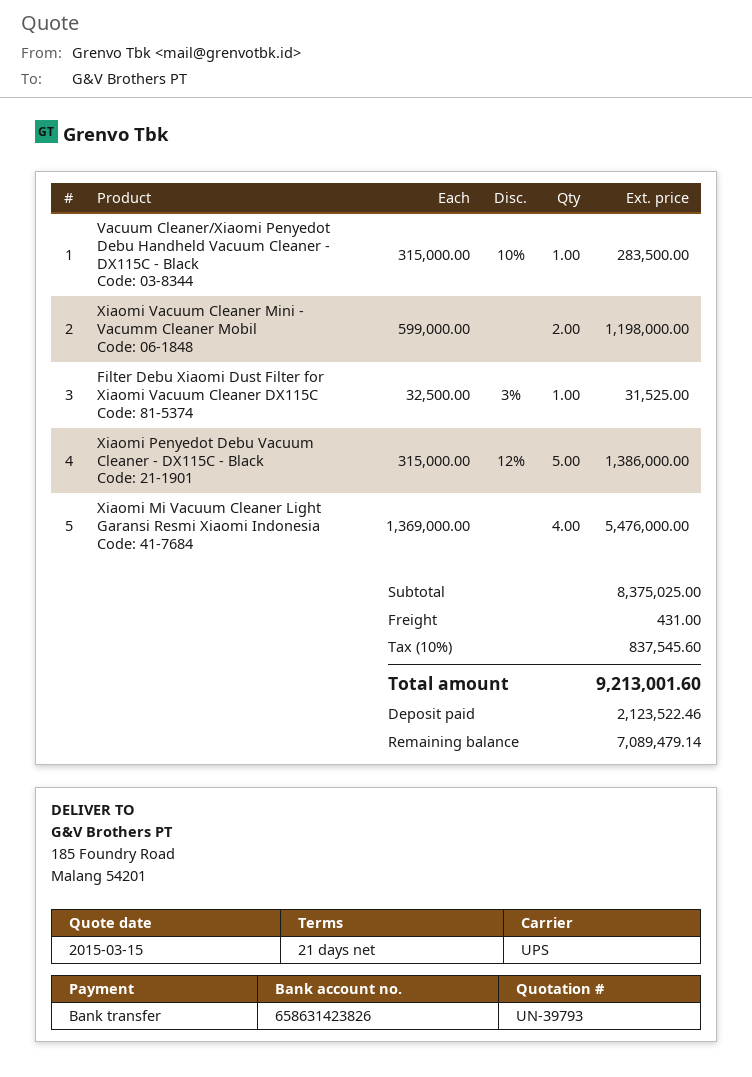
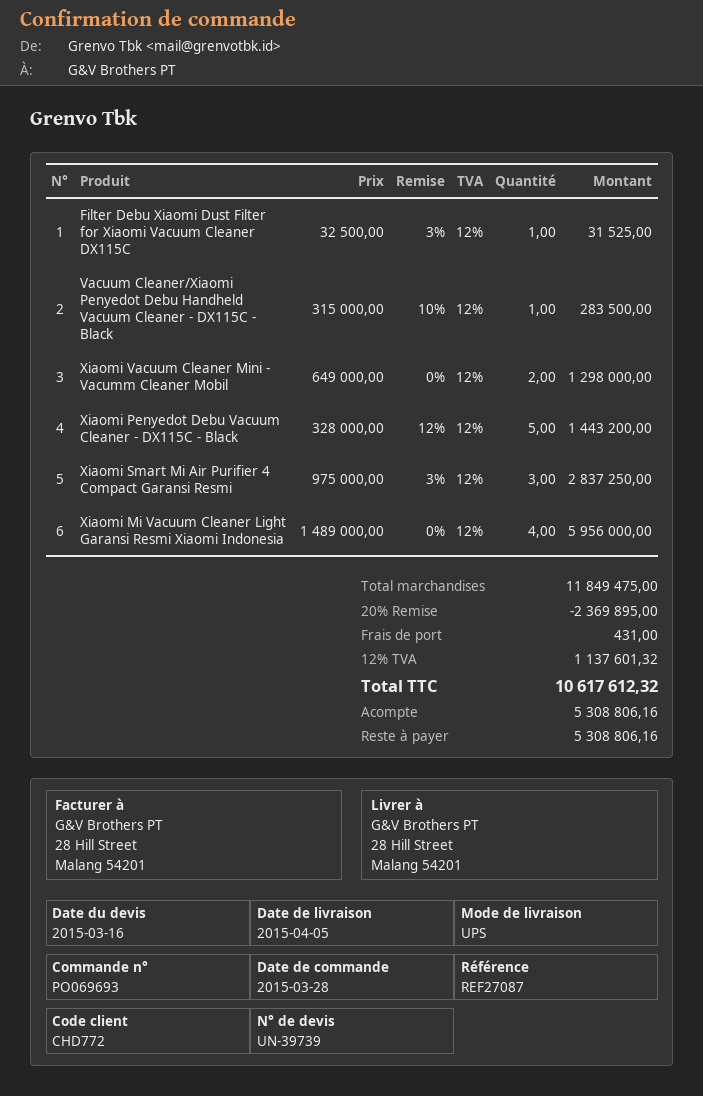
quote number: UN-39793 -> UN-39739
quote date: 2015-03-15 -> 2015-03-16
ship to: 185 Foundry Road, Malang 54201 -> 28 Hill Street, Malang 54201
Xiaomi Vacuum Cleaner Mini - Vacumm Cleaner Mobil: 2 x 599000.00 = 1198000.00 -> 2 x 649000.00 = 1298000.00
Xiaomi Penyedot Debu Vacuum Cleaner - DX115C - Black: 5 x 315000.00 - 12% = 1386000.00 -> 5 x 328000.00 - 12% = 1443200.00
Xiaomi Mi Vacuum Cleaner Light Garansi Resmi Xiaomi Indonesia: 4 x 1369000.00 = 5476000.00 -> 4 x 1489000.00 = 5956000.00
Xiaomi Smart Mi Air Purifier 4 Compact Garansi Resmi: none -> 3 x 975000.00 - 3% = 2837250.00
subtotal: 8375025.00 -> 11849475.00
discount: none -> 20% = 2369895.00
tax: 10% = 837545.60 -> 12% = 1137601.32
total: 9213001.60 -> 10617612.32
deposit: 2123522.46 -> 5308806.16
balance: 7089479.14 -> 5308806.16

